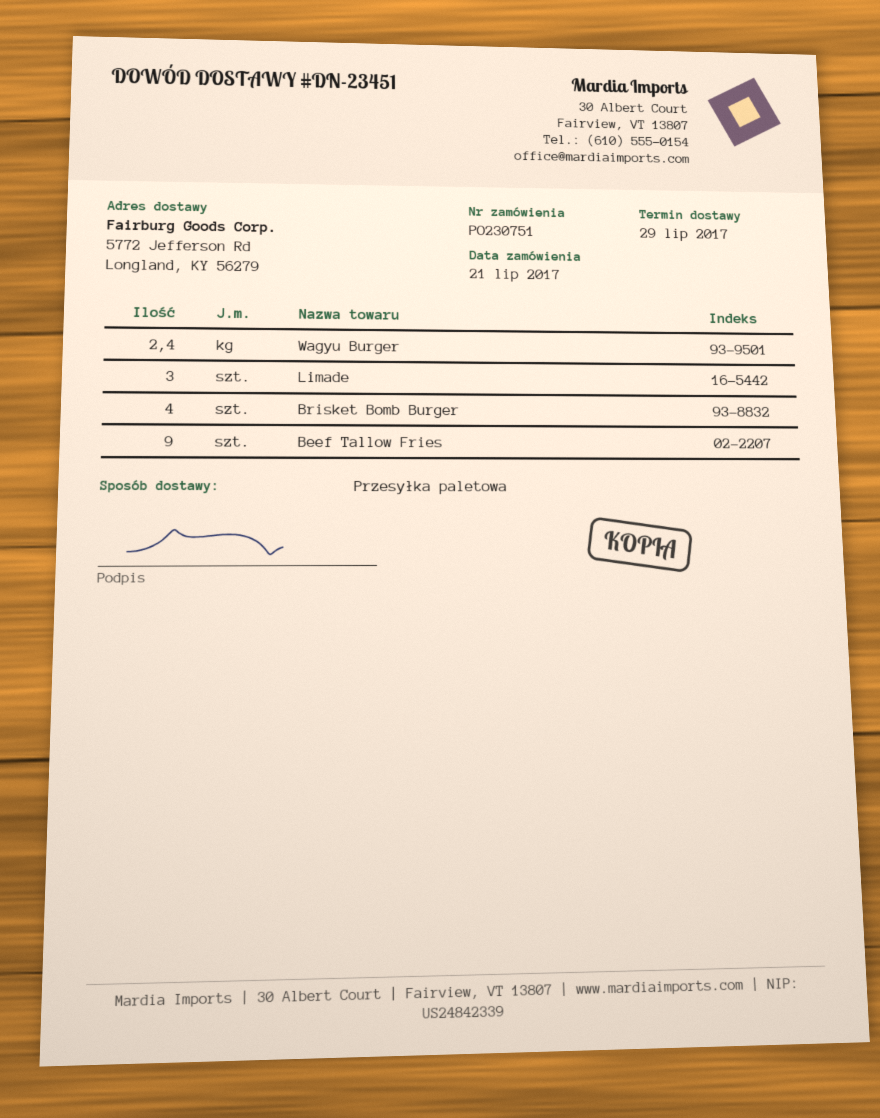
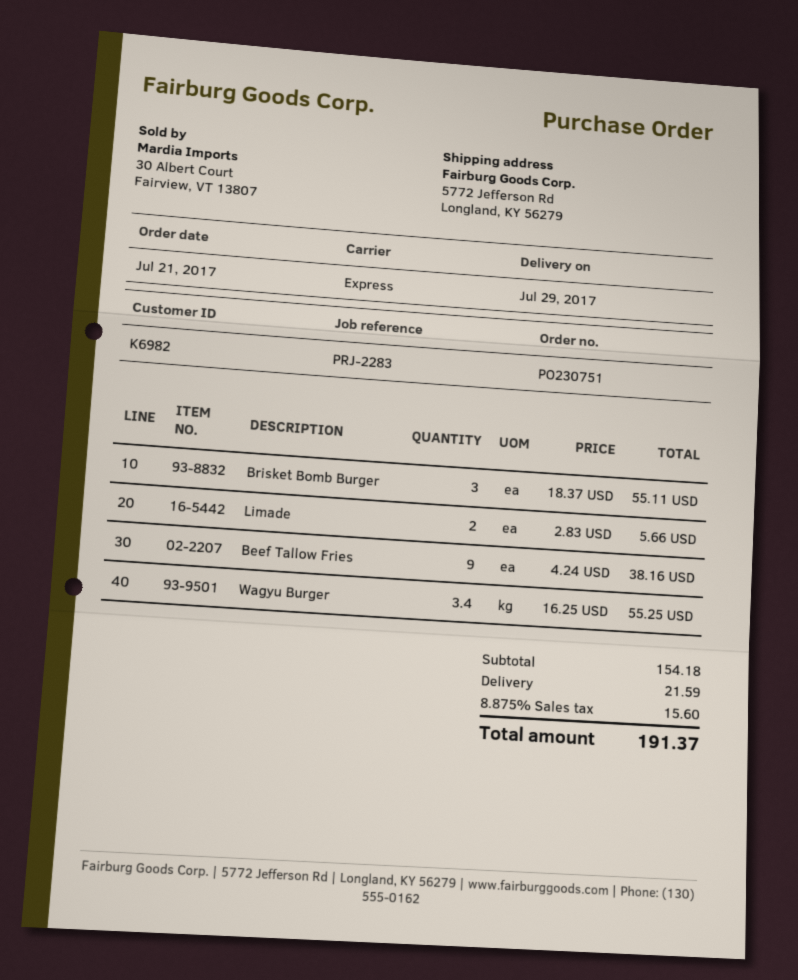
shipping method: pallet freight -> express
Wagyu Burger: 2.4 -> 3.4
Limade: 3 -> 2
Brisket Bomb Burger: 4 -> 3

